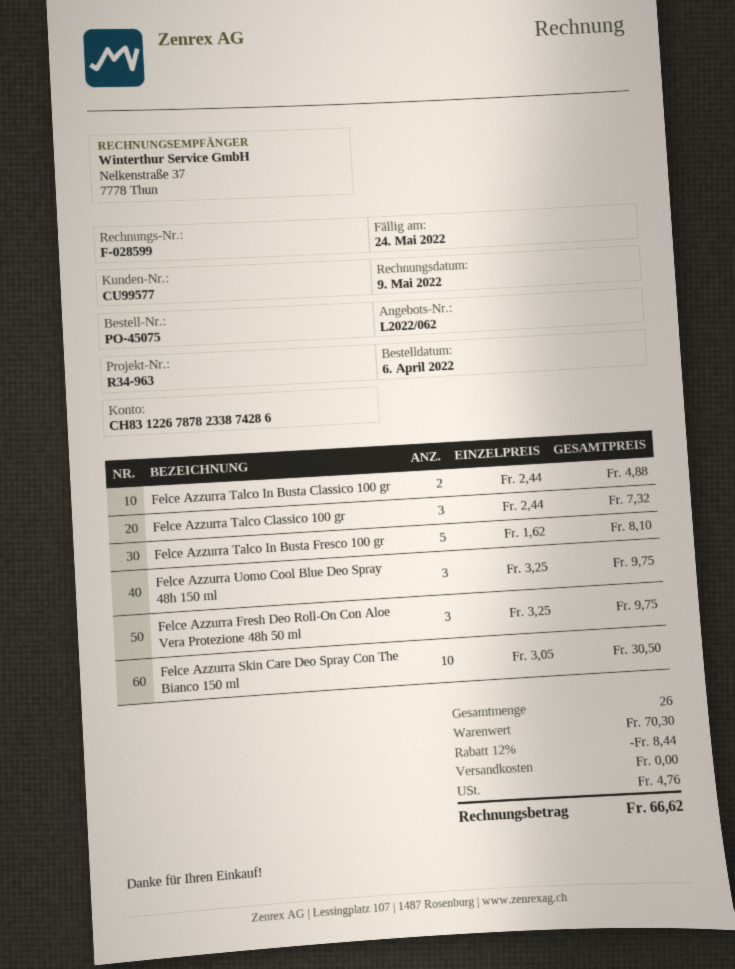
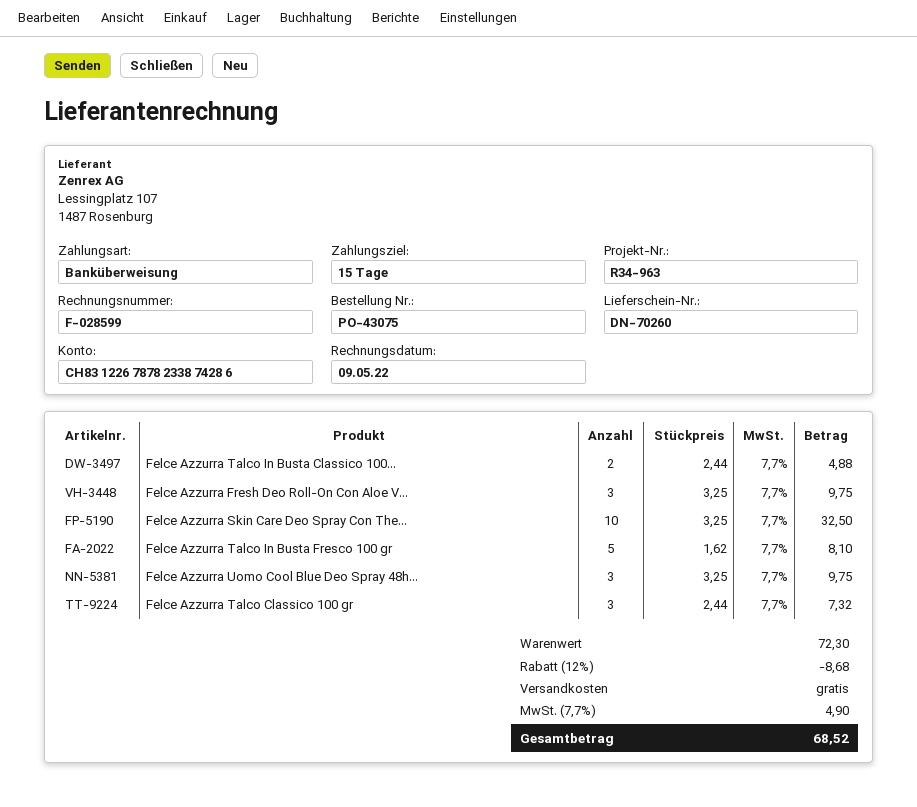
order number: PO-45075 -> PO-43075
Felce Azzurra Skin Care Deo Spray Con The Bianco 150 ml: 10 x 3.05 = 30.50 -> 10 x 3.25 = 32.50
subtotal: 70.30 -> 72.30
discount: 12% = 8.44 -> 12% = 8.68
tax: 4.76 -> 4.90
total: 66.62 -> 68.52

